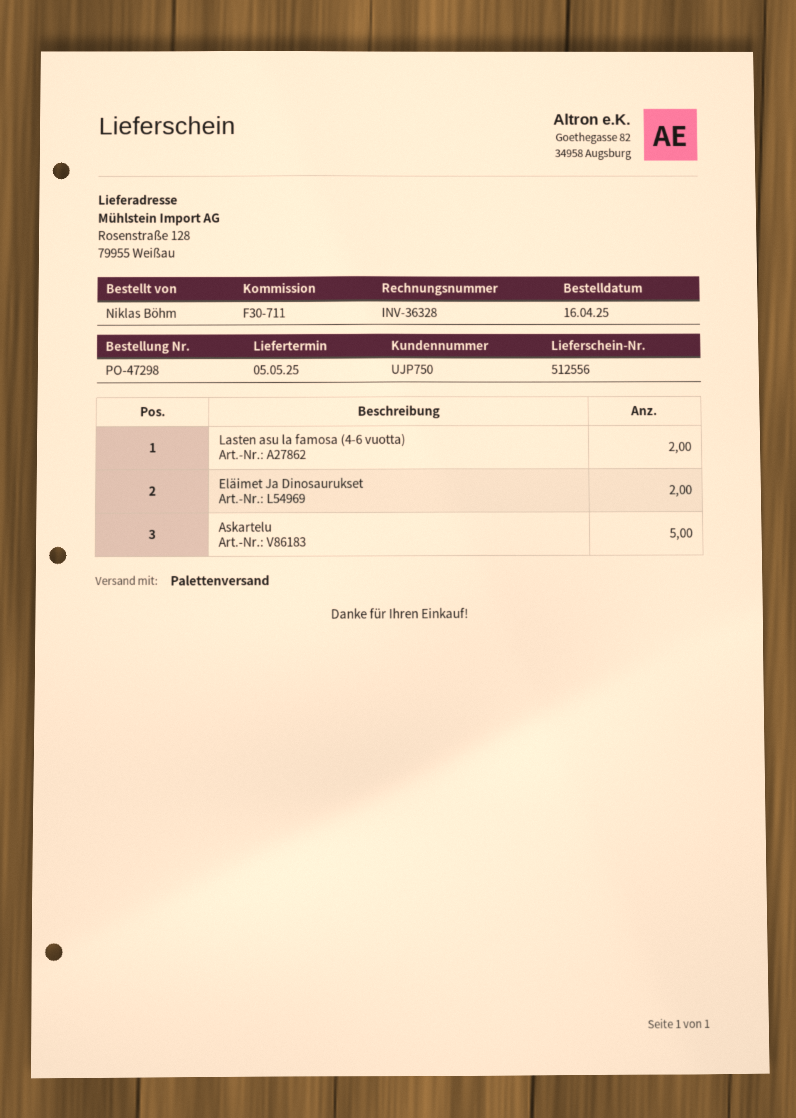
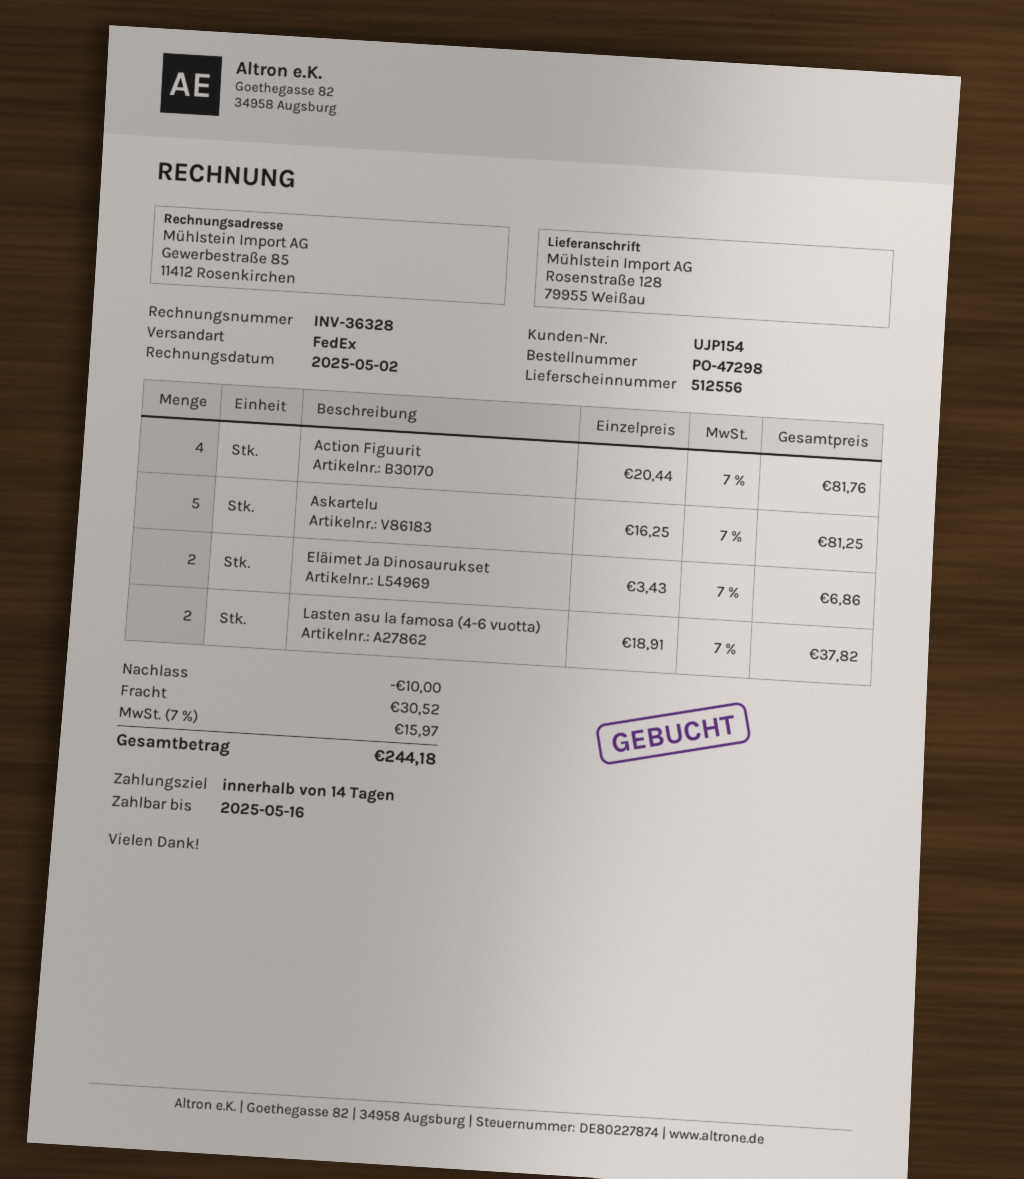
customer number: UJP750 -> UJP154
shipping method: pallet freight -> FedEx
Action Figuurit: none -> 4

